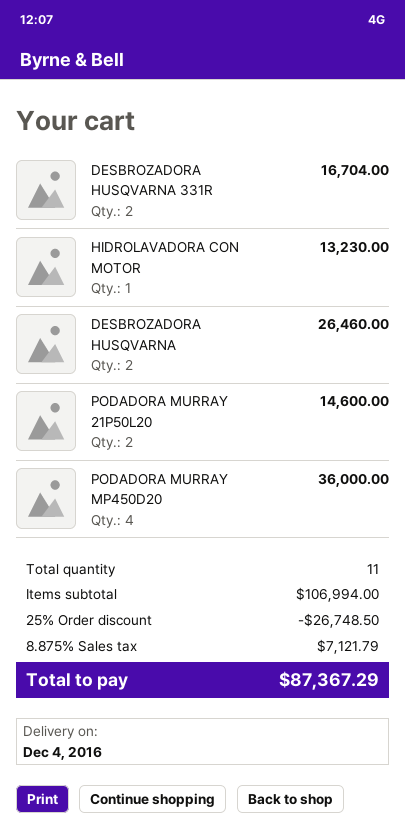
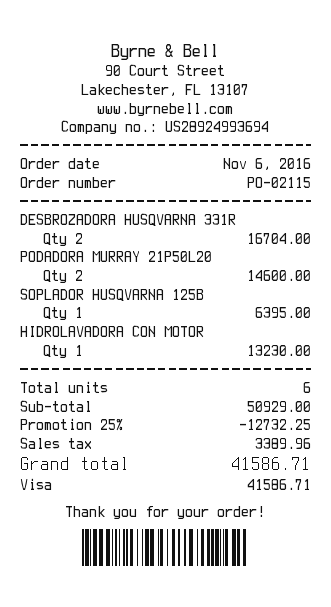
DESBROZADORA HUSQVARNA: 2 for 26460.00 -> none
PODADORA MURRAY MP450D20: 4 for 36000.00 -> none
SOPLADOR HUSQVARNA 125B: none -> 1 for 6395.00
total quantity: 11 -> 6
subtotal: 106994.00 -> 50929.00
discount: 25% = 26748.50 -> 25% = 12732.25
tax: 7121.79 -> 3389.96
total: 87367.29 -> 41586.71

